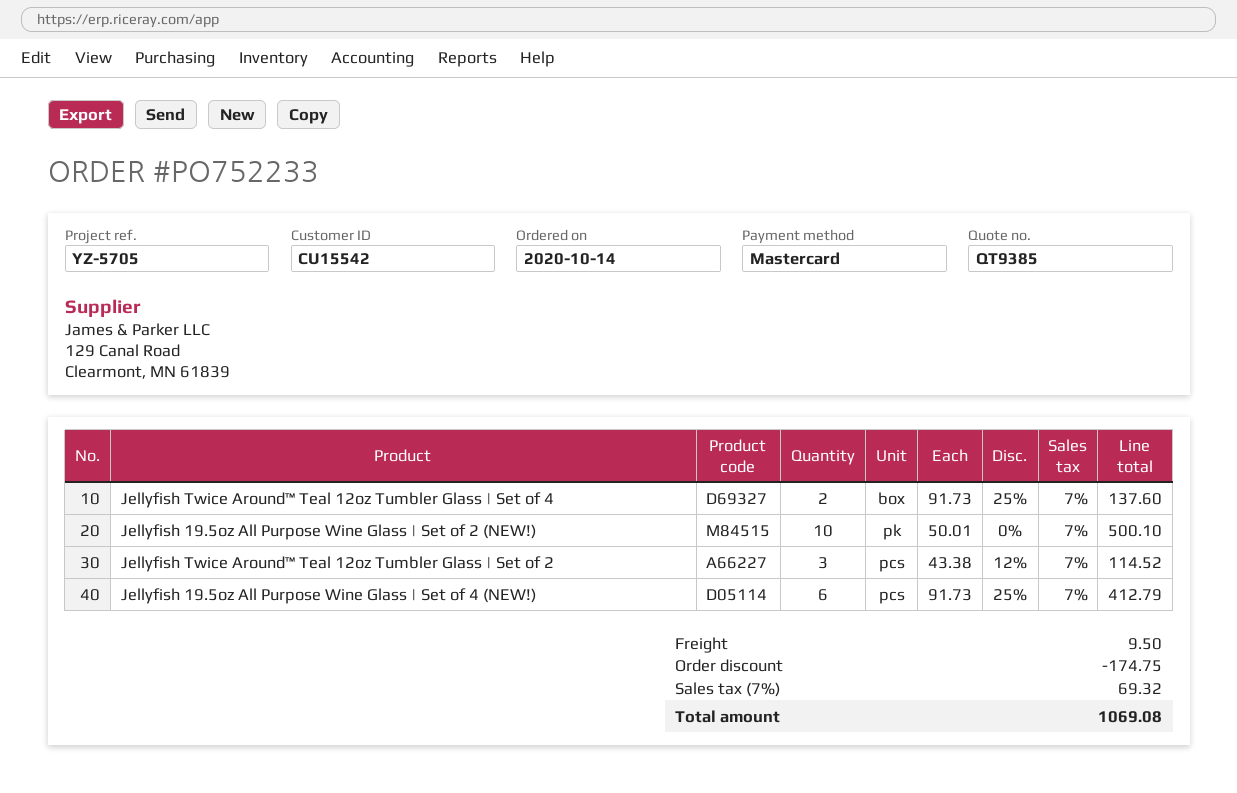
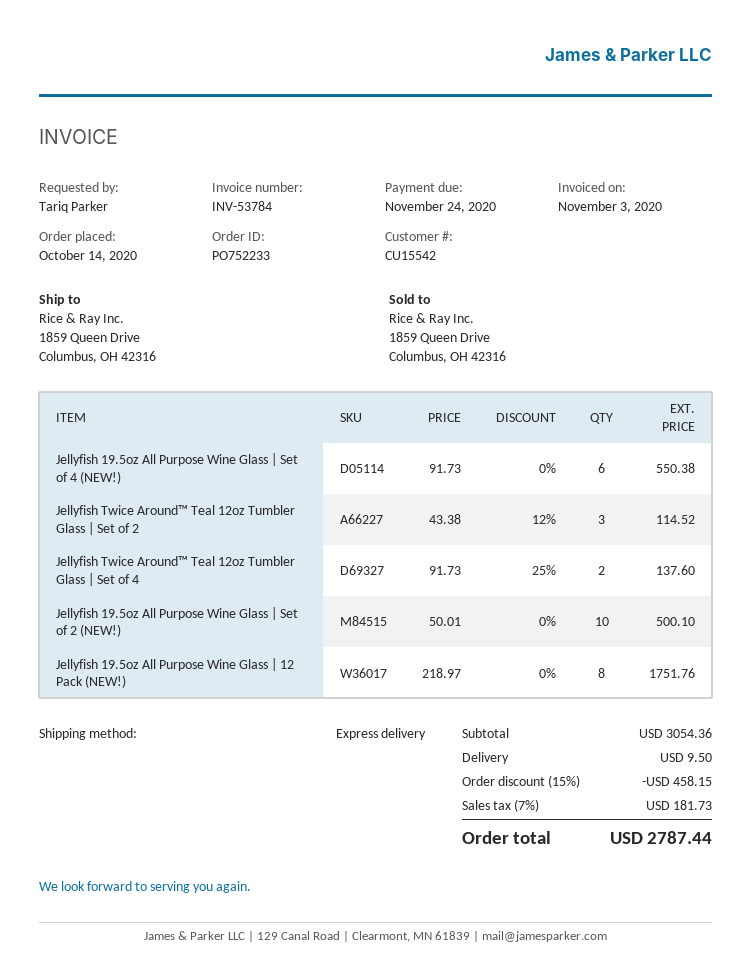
Jellyfish 19.5oz All Purpose Wine Glass | Set of 4 (NEW!): 6 x 91.73 - 25% = 412.79 -> 6 x 91.73 = 550.38
Jellyfish 19.5oz All Purpose Wine Glass | 12 Pack (NEW!): none -> 8 x 218.97 = 1751.76
discount: 174.75 -> 458.15
tax: 7% = 69.32 -> 7% = 181.73
total: 1069.08 -> 2787.44

